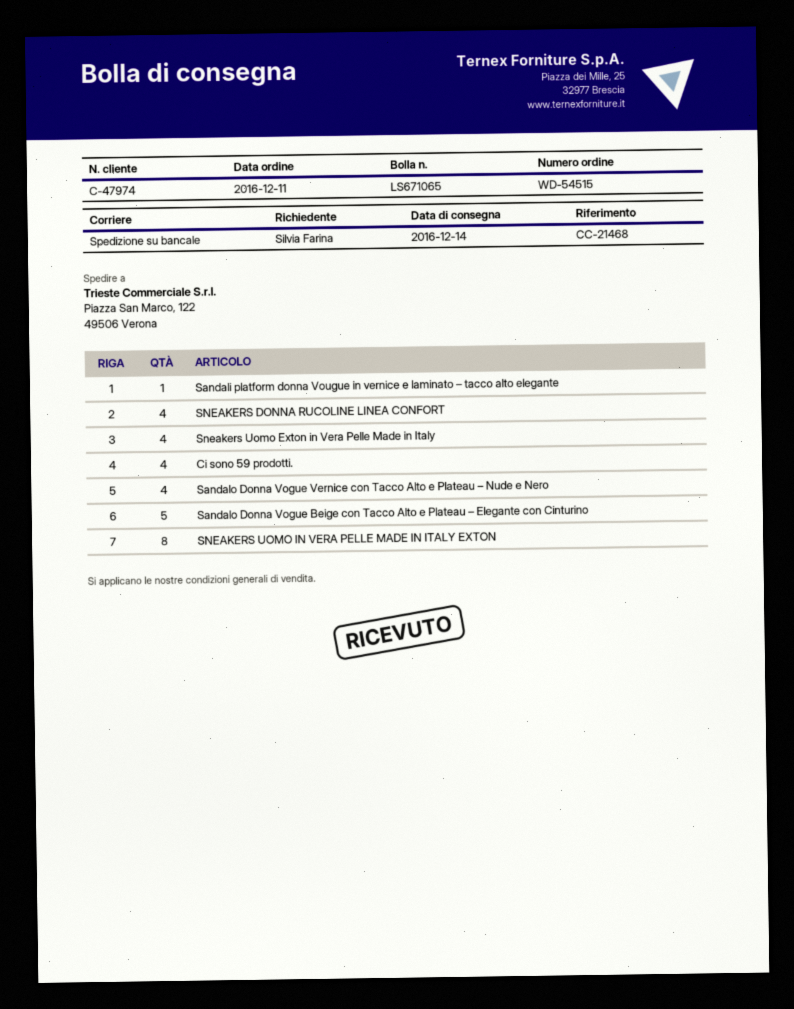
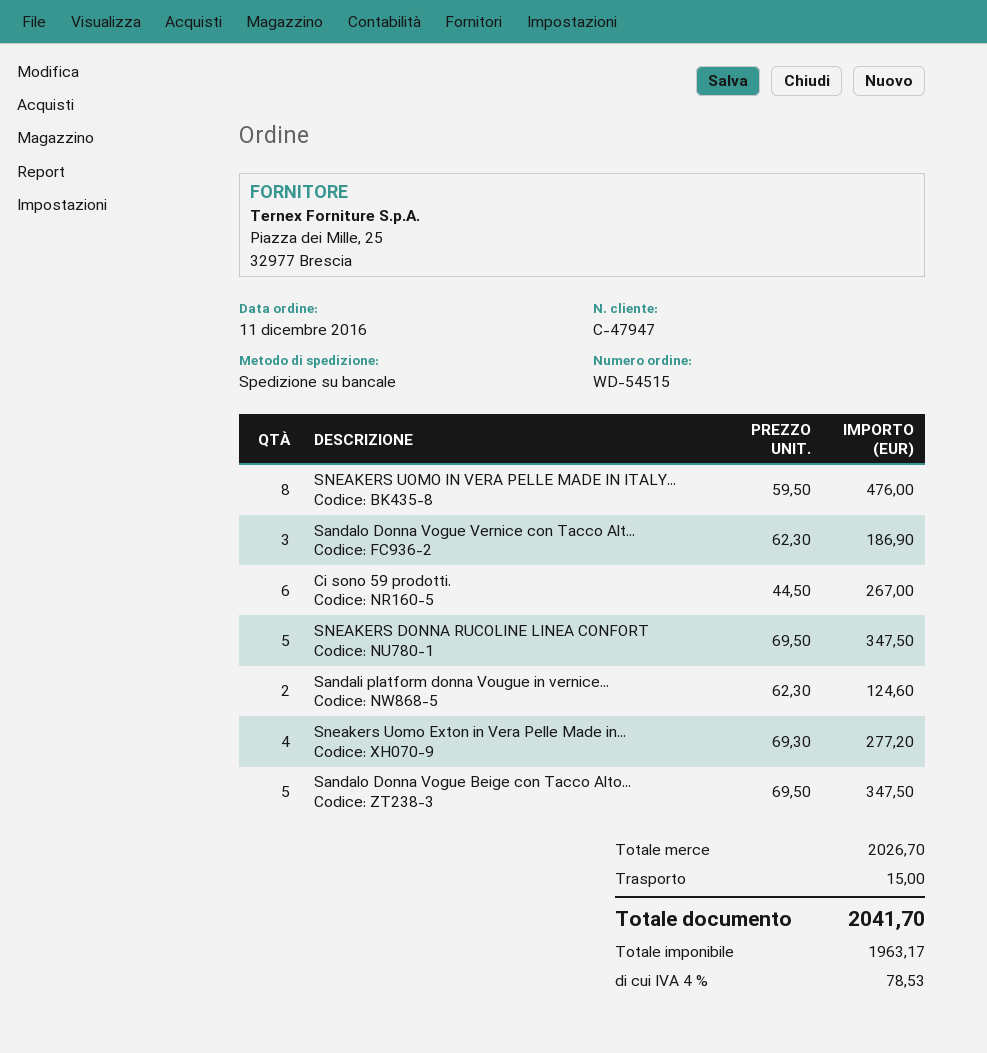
customer number: C-47974 -> C-47947
Sandali platform donna Vougue in vernice e laminato – tacco alto elegante: 1 -> 2
SNEAKERS DONNA RUCOLINE LINEA CONFORT: 4 -> 5
Ci sono 59 prodotti.: 4 -> 6
Sandalo Donna Vogue Vernice con Tacco Alto e Plateau – Nude e Nero: 4 -> 3

